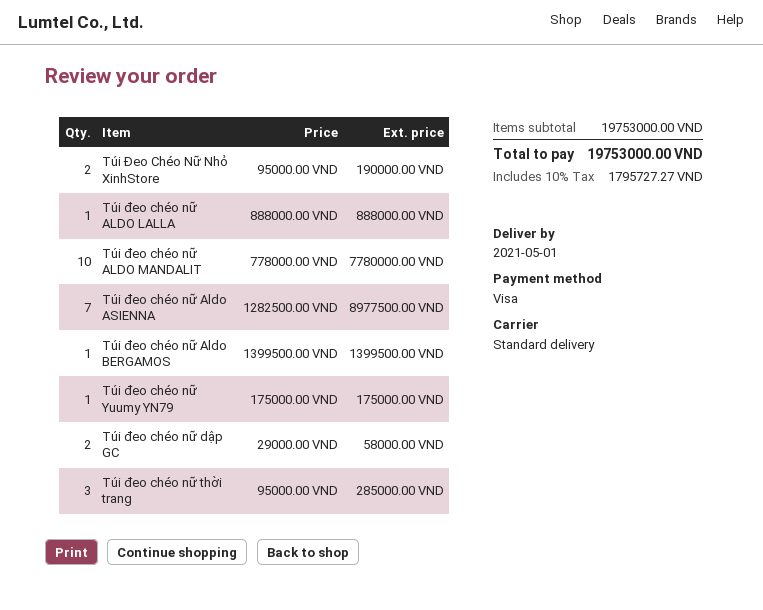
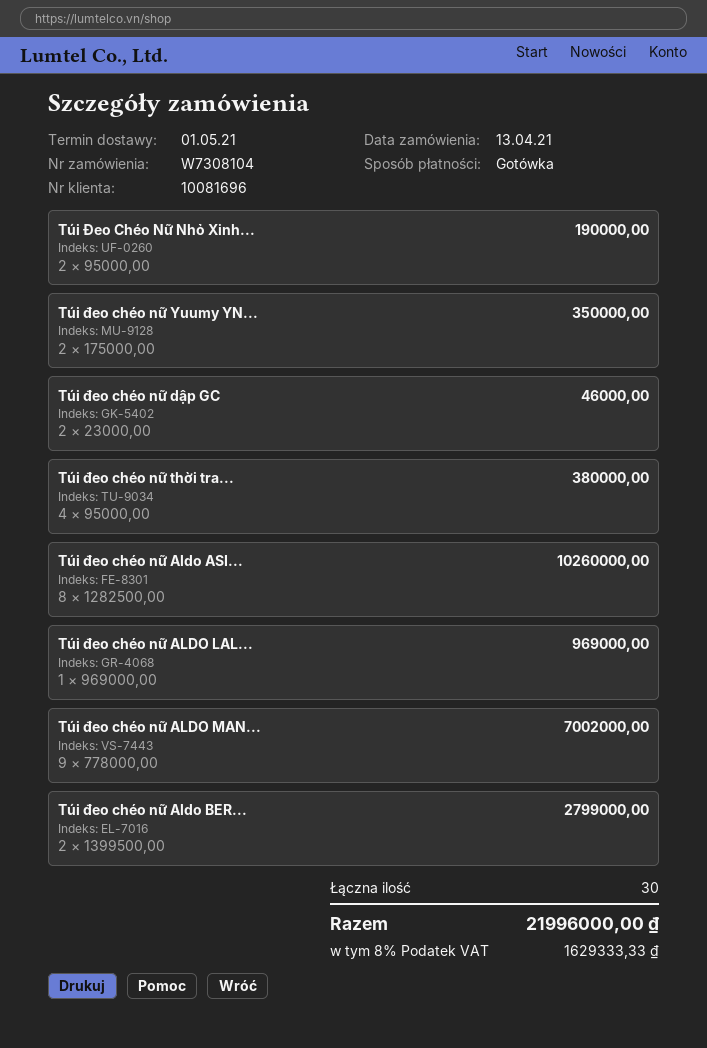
payment method: Visa -> cash
Túi đeo chéo nữ ALDO LALLA: 1 x 888000.00 = 888000.00 -> 1 x 969000.00 = 969000.00
Túi đeo chéo nữ ALDO MANDALIT: 10 x 778000.00 = 7780000.00 -> 9 x 778000.00 = 7002000.00
Túi đeo chéo nữ Aldo ASIENNA: 7 x 1282500.00 = 8977500.00 -> 8 x 1282500.00 = 10260000.00
Túi đeo chéo nữ Aldo BERGAMOS: 1 x 1399500.00 = 1399500.00 -> 2 x 1399500.00 = 2799000.00
Túi đeo chéo nữ Yuumy YN79: 1 x 175000.00 = 175000.00 -> 2 x 175000.00 = 350000.00
Túi đeo chéo nữ dập GC: 2 x 29000.00 = 58000.00 -> 2 x 23000.00 = 46000.00
Túi đeo chéo nữ thời trang: 3 x 95000.00 = 285000.00 -> 4 x 95000.00 = 380000.00
tax: 10% = 1795727.27 -> 8% = 1629333.33
total: 19753000.00 -> 21996000.00

